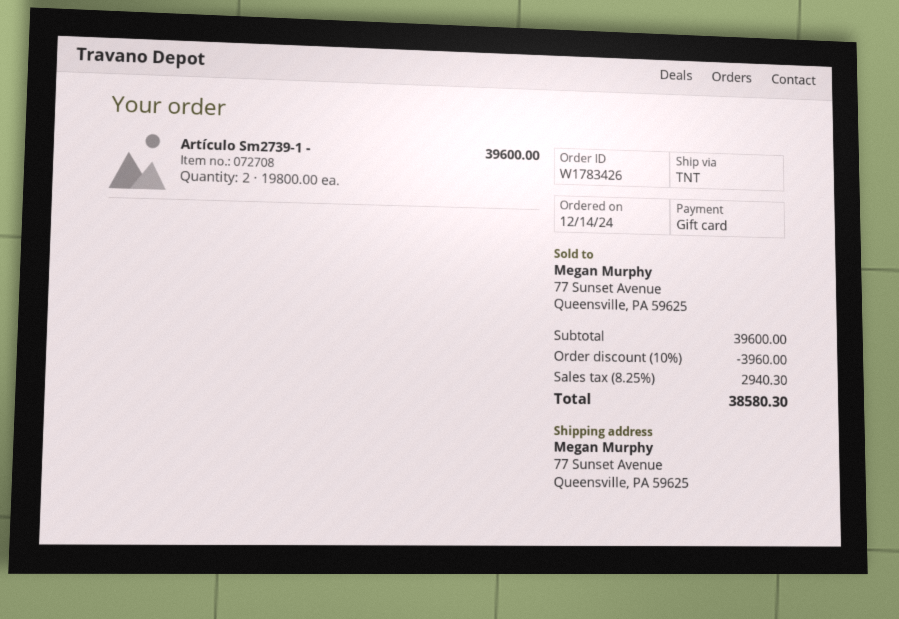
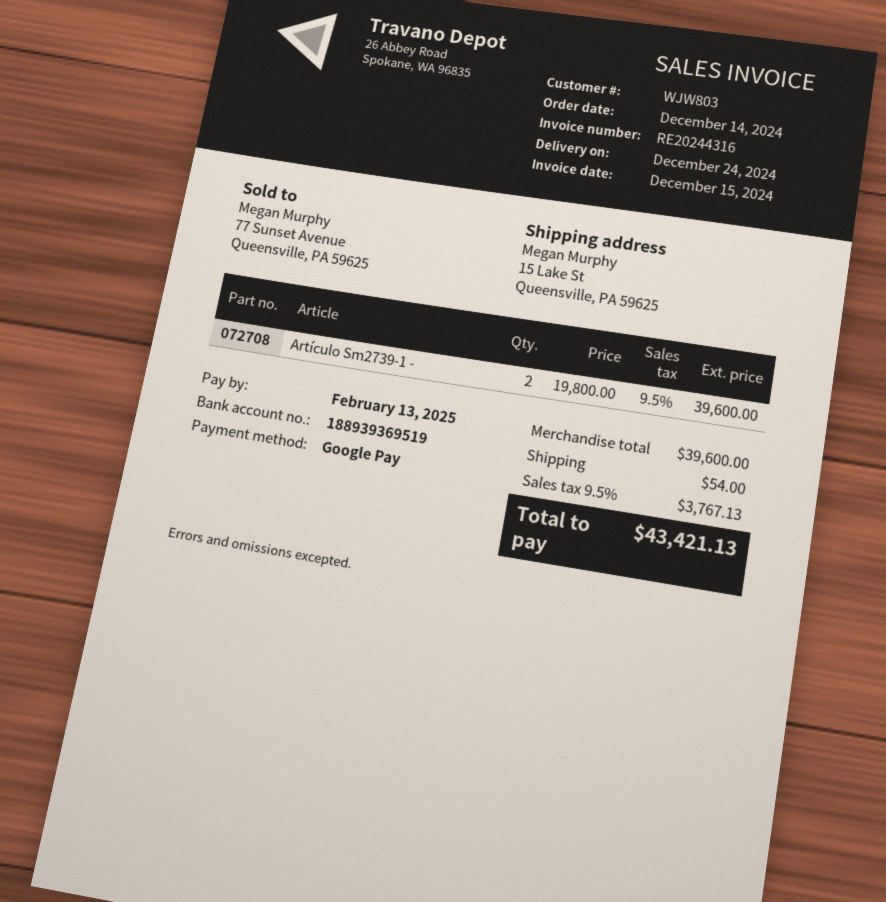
payment method: gift card -> Google Pay
ship to: 77 Sunset Avenue, Queensville, PA 59625 -> 15 Lake St, Queensville, PA 59625
discount: 10% = 3960.00 -> none
shipping: none -> 54.00
tax: 8.25% = 2940.30 -> 9.5% = 3767.13
total: 38580.30 -> 43421.13

